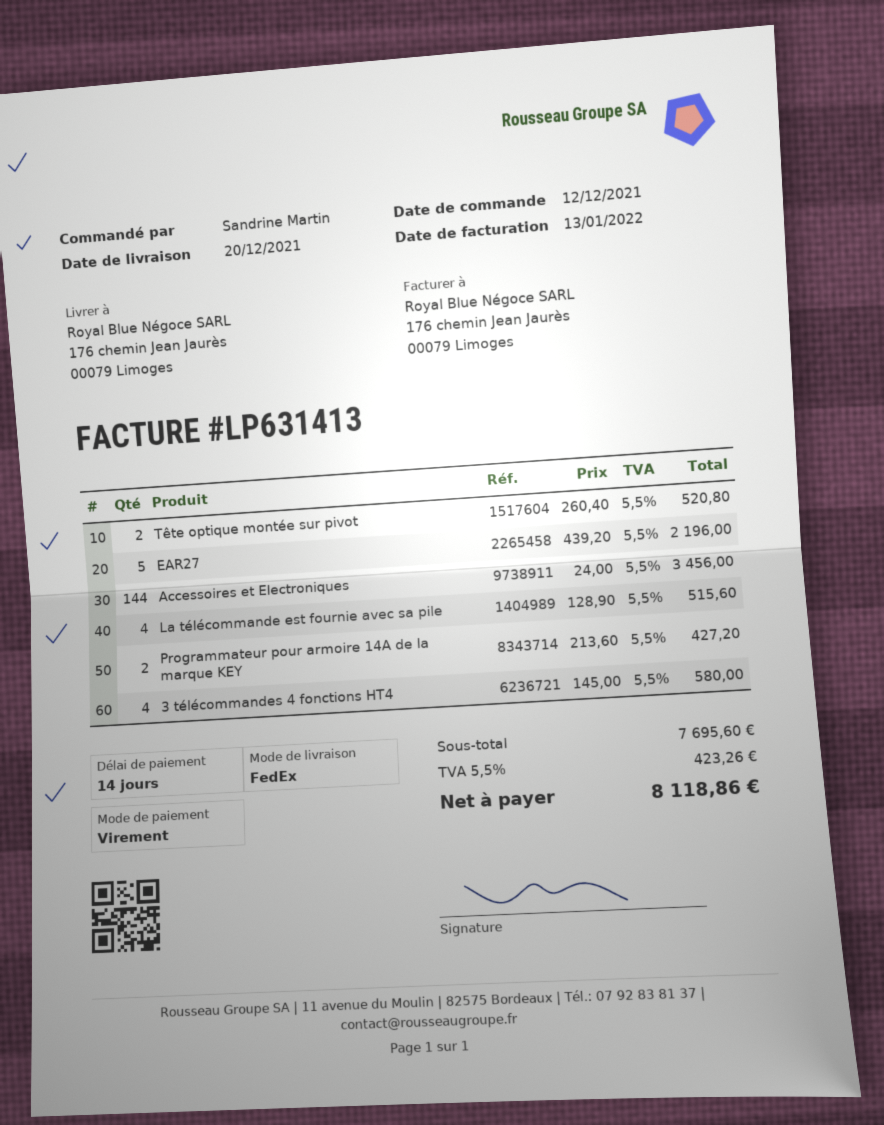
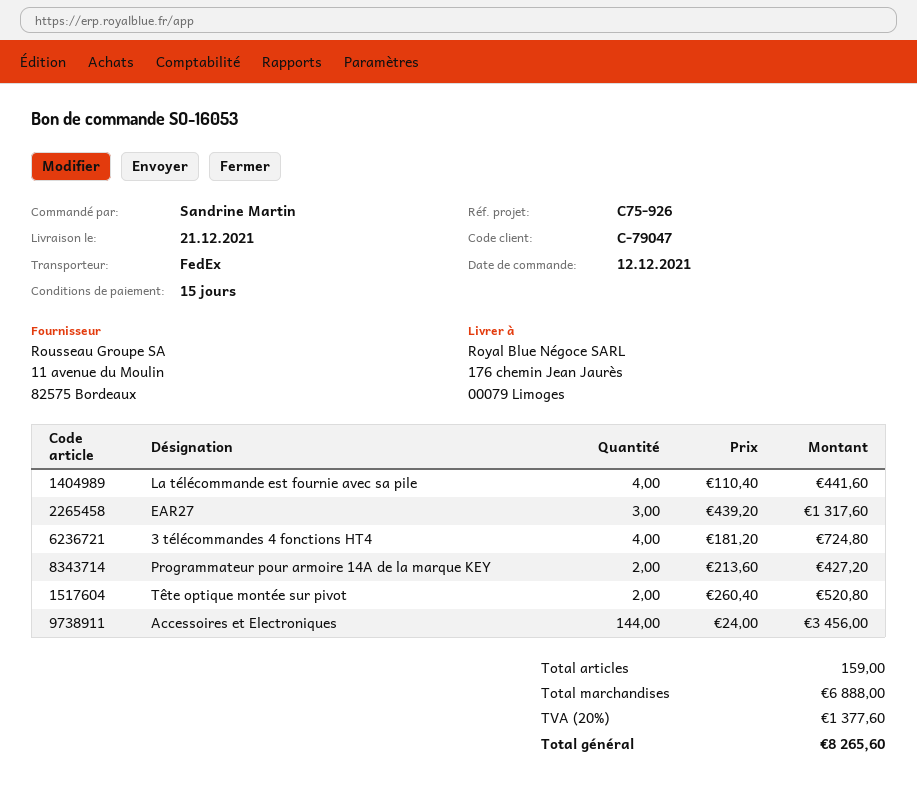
delivery date: 2021-12-20 -> 2021-12-21
payment terms: 14 days -> 15 days
EAR27: 5 x 439.20 = 2196.00 -> 3 x 439.20 = 1317.60
La télécommande est fournie avec sa pile: 4 x 128.90 = 515.60 -> 4 x 110.40 = 441.60
3 télécommandes 4 fonctions HT4: 4 x 145.00 = 580.00 -> 4 x 181.20 = 724.80
subtotal: 7695.60 -> 6888.00
tax: 5.5% = 423.26 -> 20% = 1377.60
total: 8118.86 -> 8265.60

